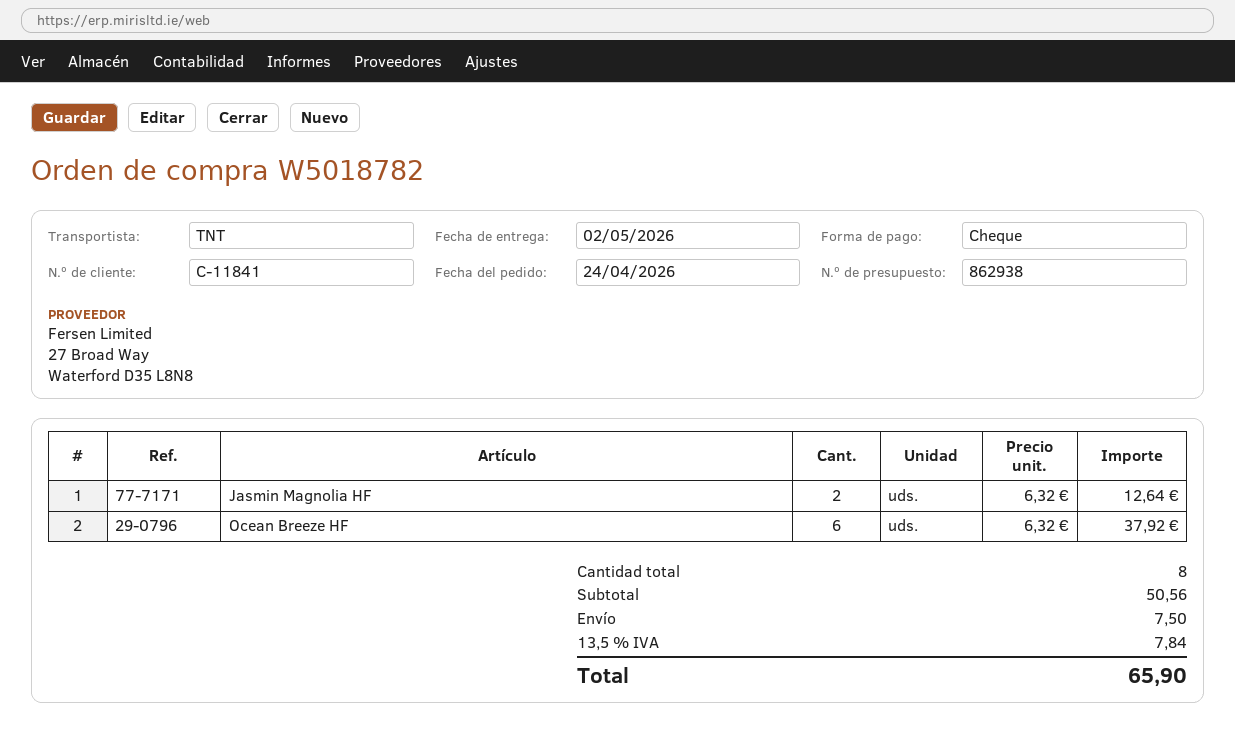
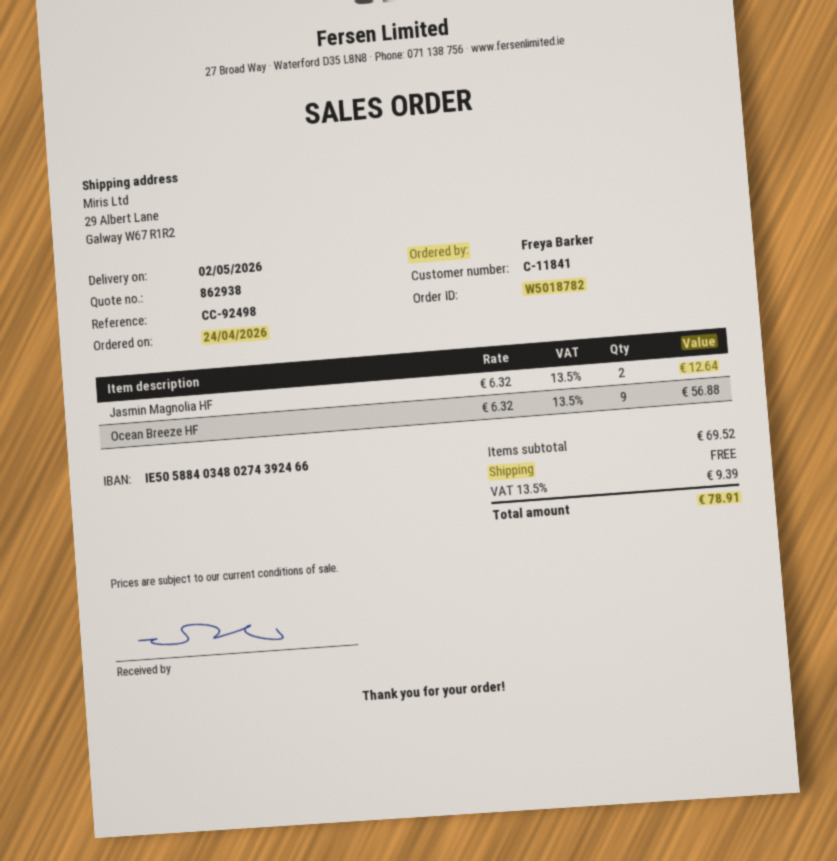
Ocean Breeze HF: 6 x 6.32 = 37.92 -> 9 x 6.32 = 56.88
subtotal: 50.56 -> 69.52
shipping: 7.50 -> 0.00
tax: 13.5% = 7.84 -> 13.5% = 9.39
total: 65.90 -> 78.91

